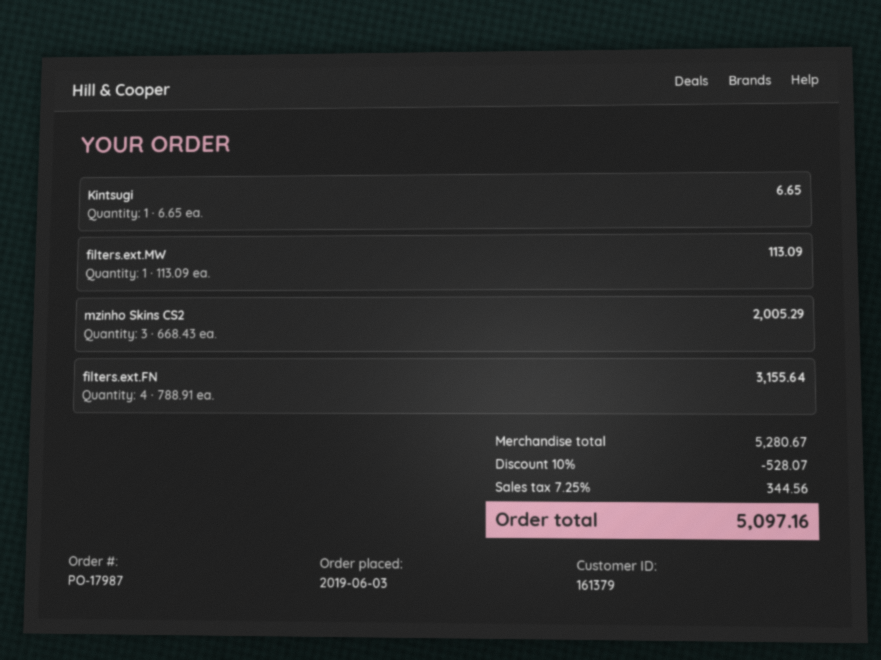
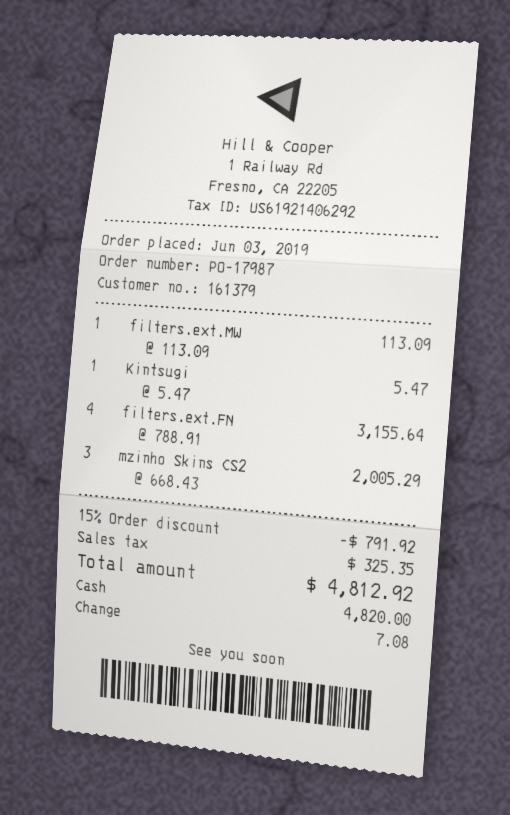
Kintsugi: 1 x 6.65 = 6.65 -> 1 x 5.47 = 5.47
discount: 10% = 528.07 -> 15% = 791.92
tax: 344.56 -> 325.35
total: 5097.16 -> 4812.92

